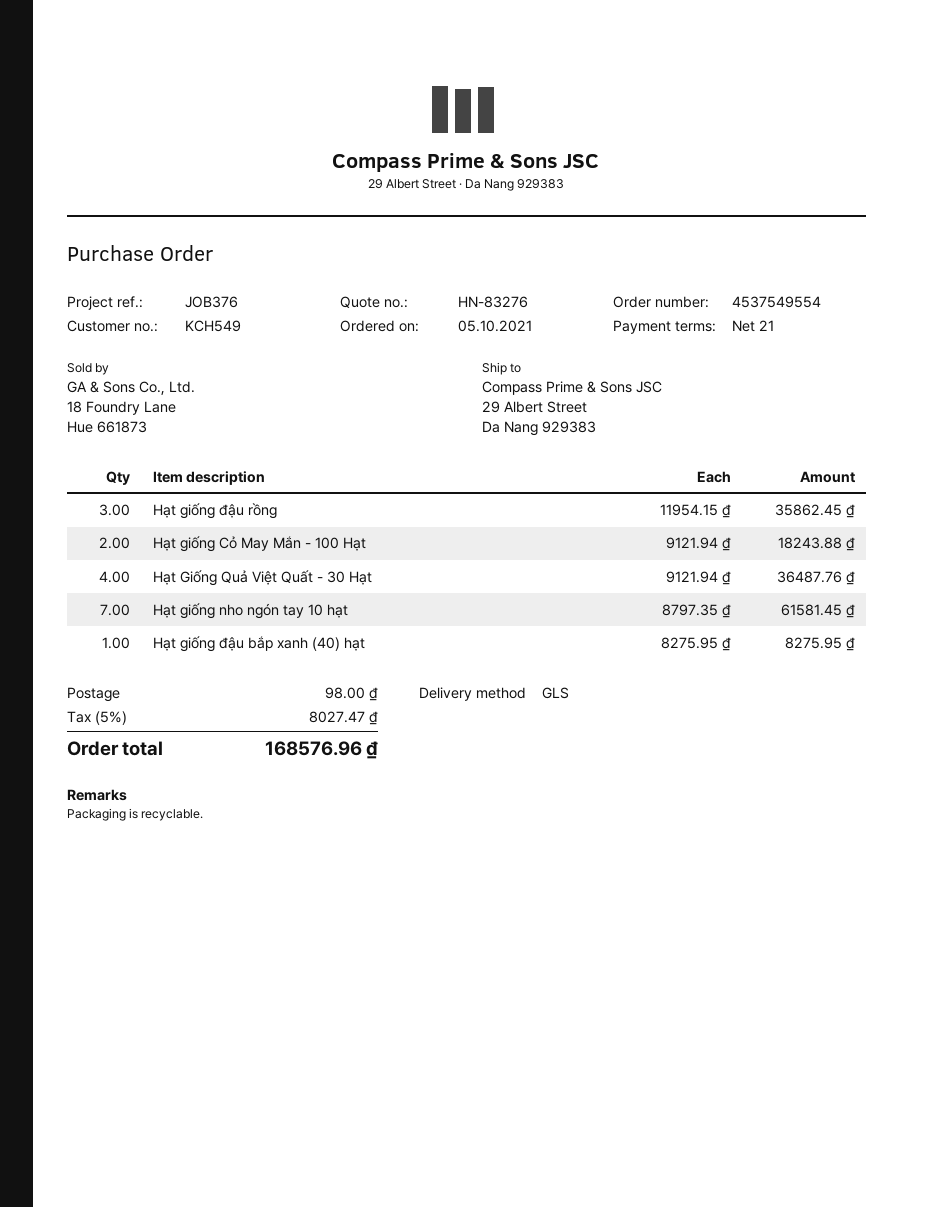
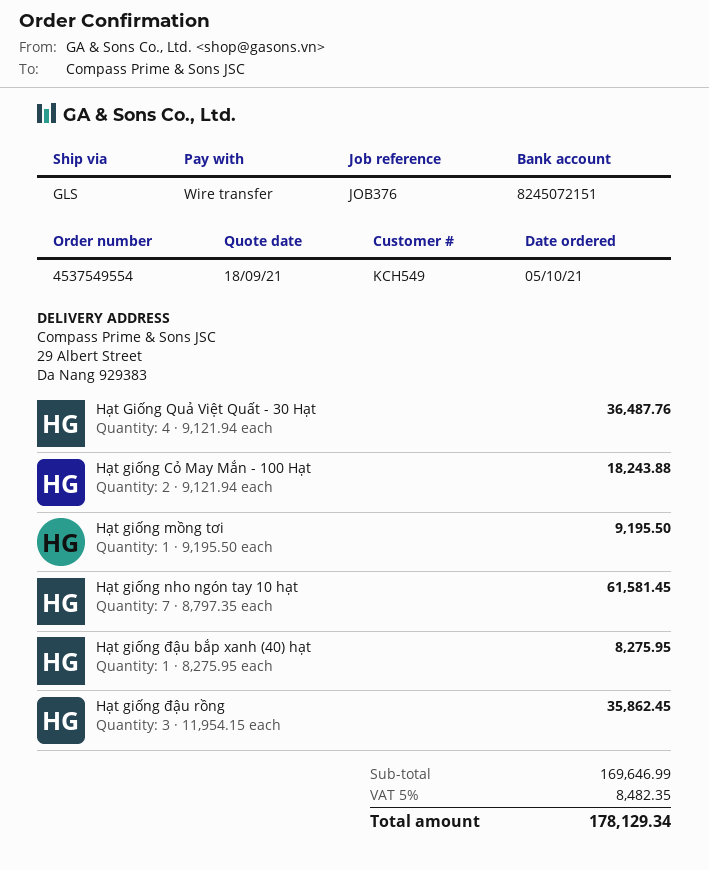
Hạt giống mồng tơi: none -> 1 x 9195.50 = 9195.50
shipping: 98.00 -> none
tax: 5% = 8027.47 -> 5% = 8482.35
total: 168576.96 -> 178129.34

